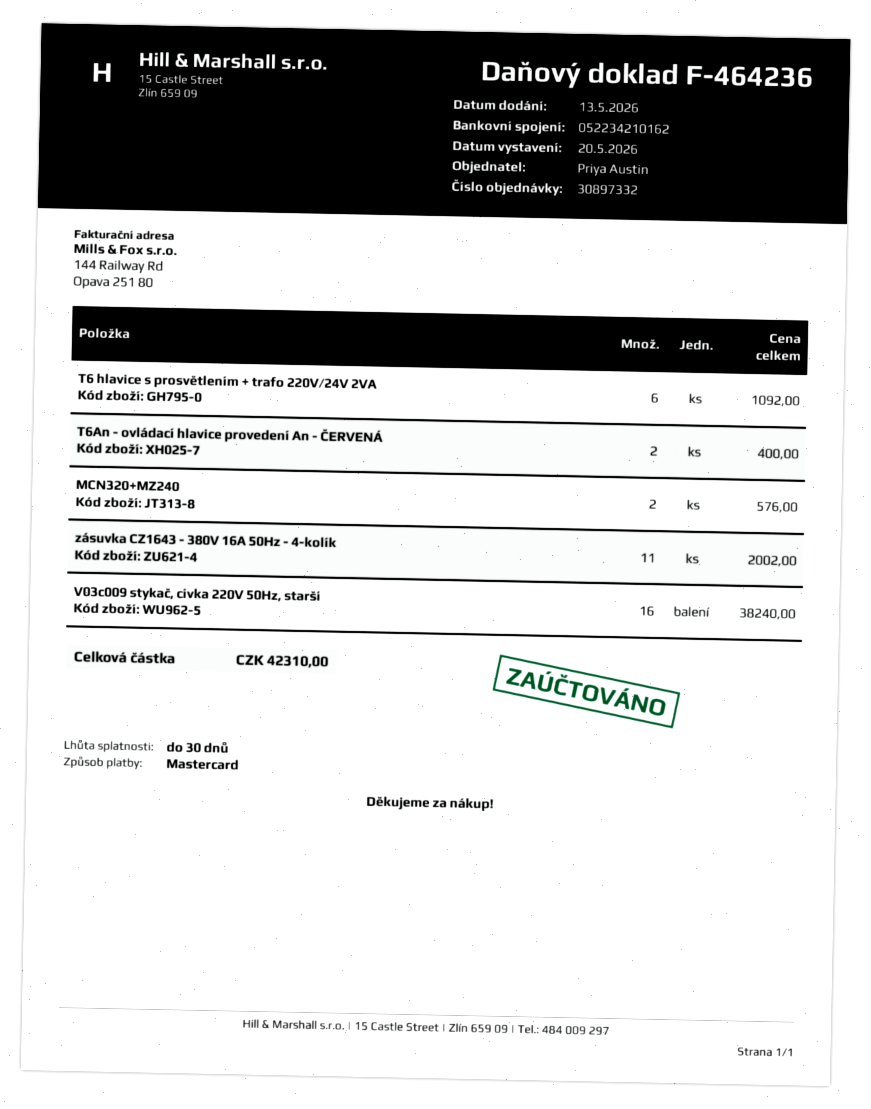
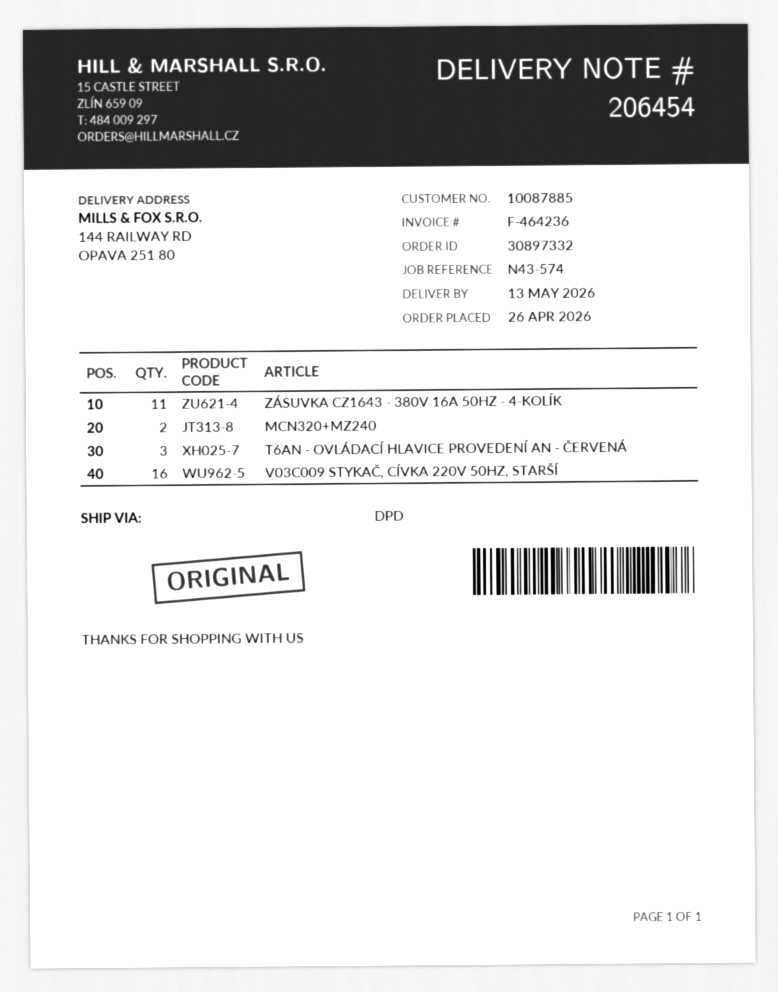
T6 hlavice s prosvětlením + trafo 220V/24V 2VA: 6 -> none
T6An - ovládací hlavice provedení An - ČERVENÁ: 2 -> 3

